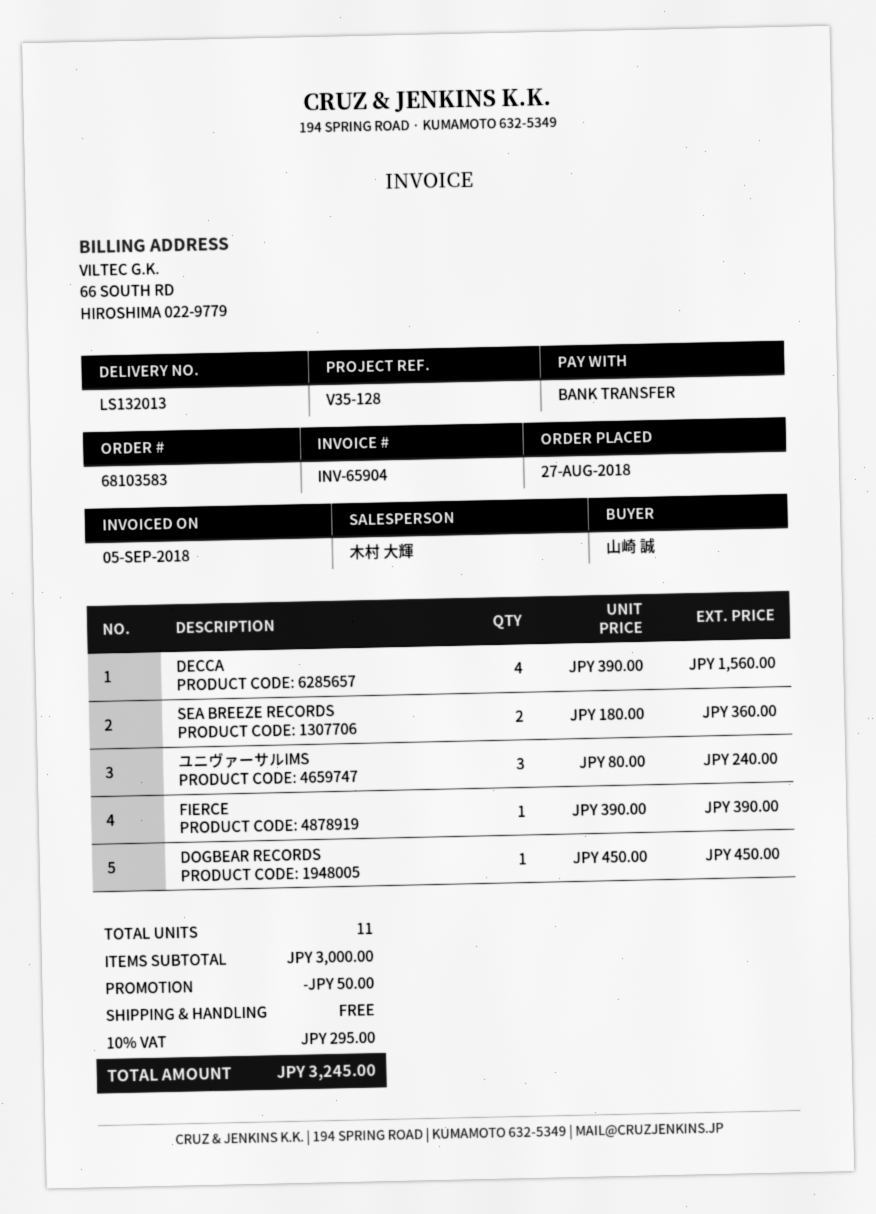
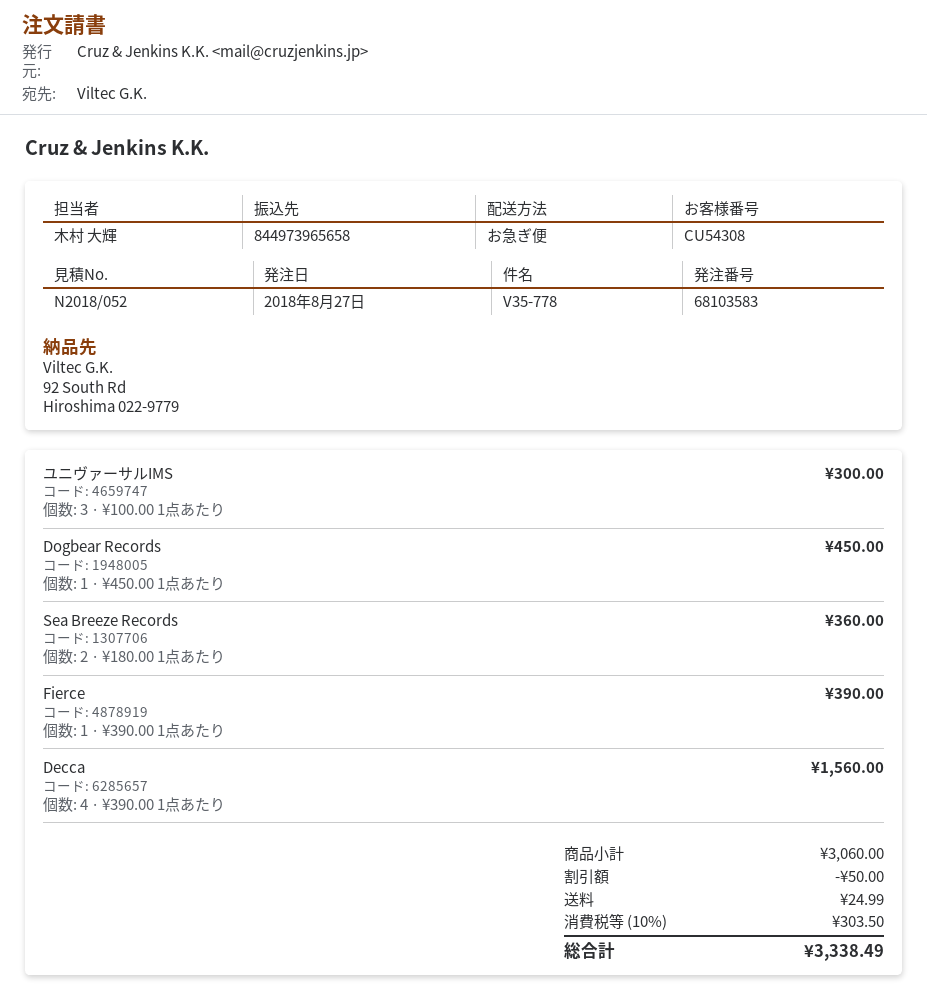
reference: V35-128 -> V35-778
ユニヴァーサルIMS: 3 x 80.00 = 240.00 -> 3 x 100.00 = 300.00
subtotal: 3000.00 -> 3060.00
shipping: 0.00 -> 24.99
tax: 10% = 295.00 -> 10% = 303.50
total: 3245.00 -> 3338.49

